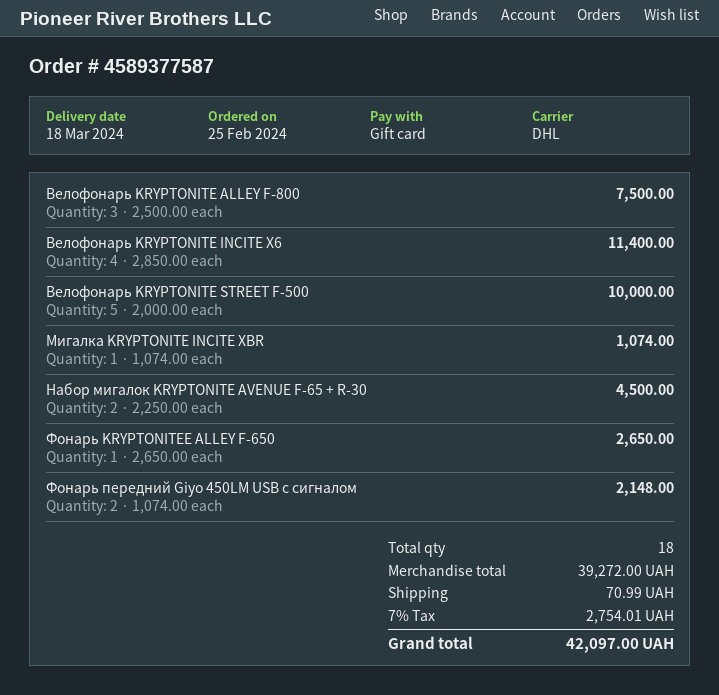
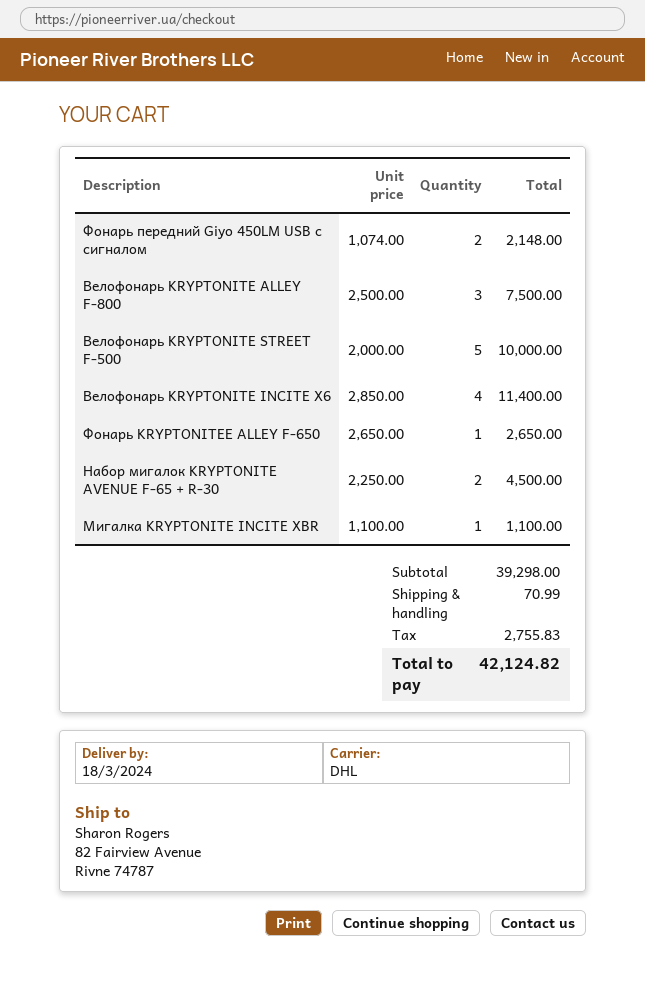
Мигалка KRYPTONITE INCITE XBR: 1 x 1074.00 = 1074.00 -> 1 x 1100.00 = 1100.00
subtotal: 39272.00 -> 39298.00
tax: 2754.01 -> 2755.83
total: 42097.00 -> 42124.82

